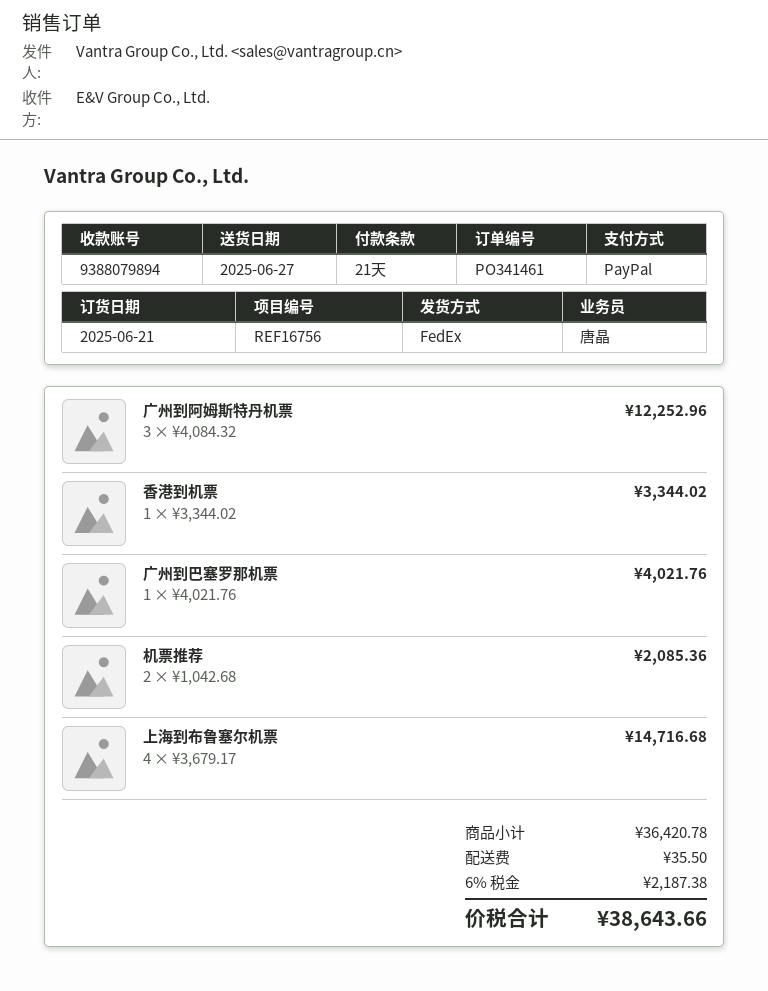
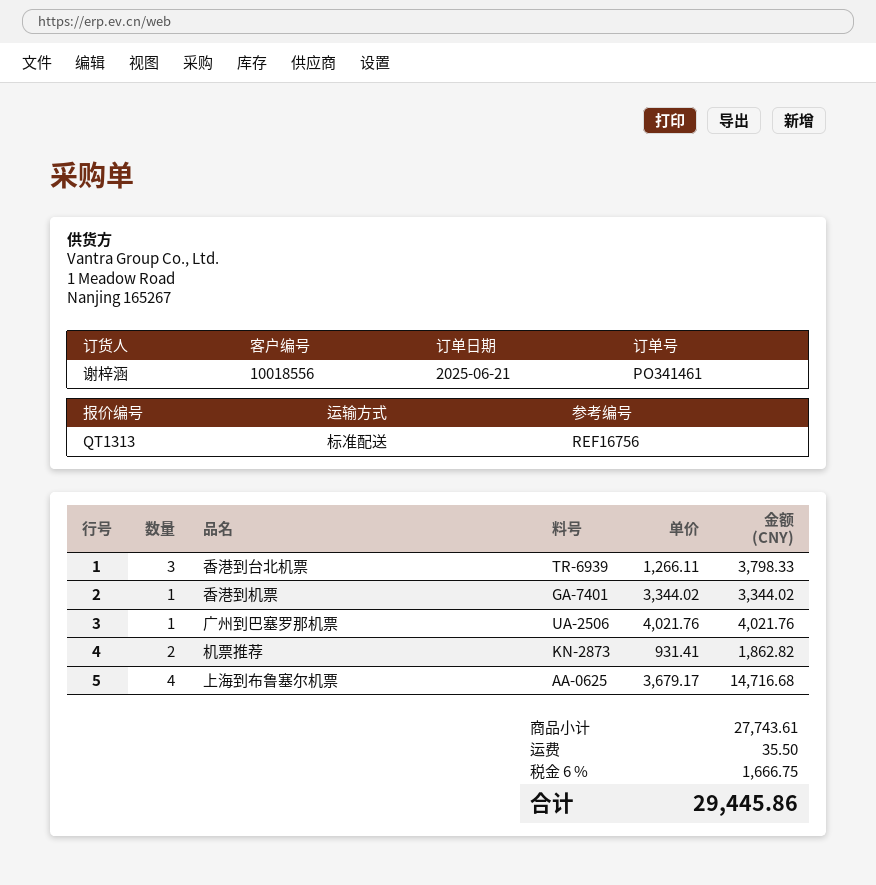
shipping method: FedEx -> standard
广州到阿姆斯特丹机票: 3 x 4084.32 = 12252.96 -> none
机票推荐: 2 x 1042.68 = 2085.36 -> 2 x 931.41 = 1862.82
香港到台北机票: none -> 3 x 1266.11 = 3798.33
subtotal: 36420.78 -> 27743.61
tax: 6% = 2187.38 -> 6% = 1666.75
total: 38643.66 -> 29445.86

